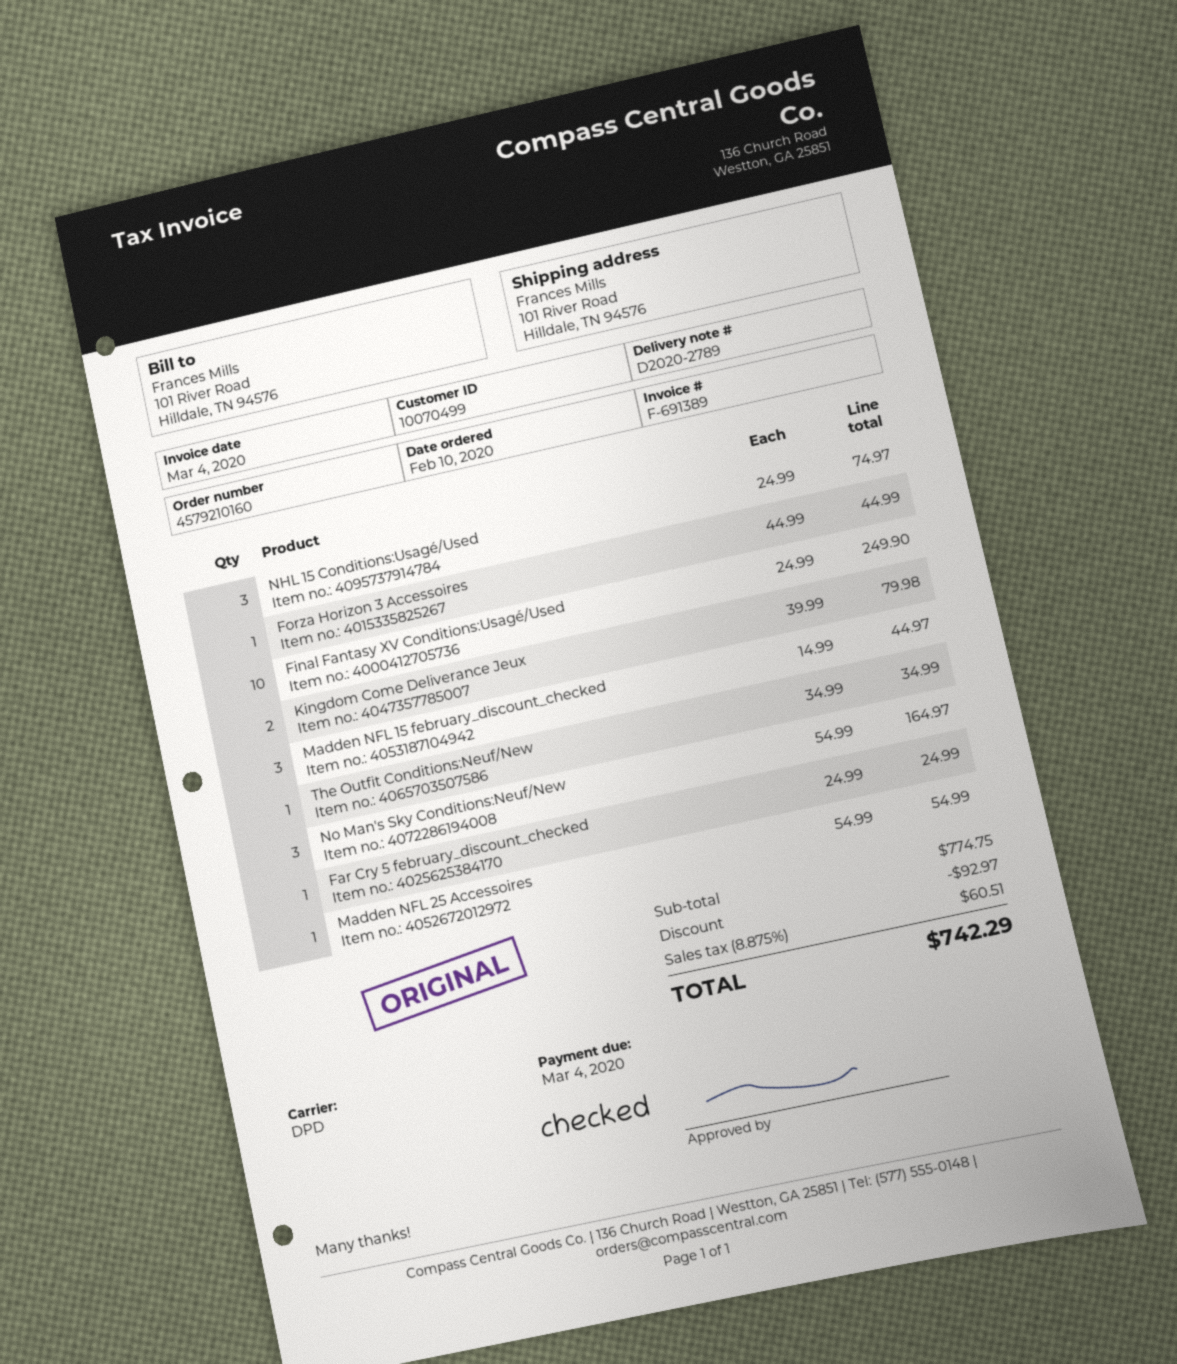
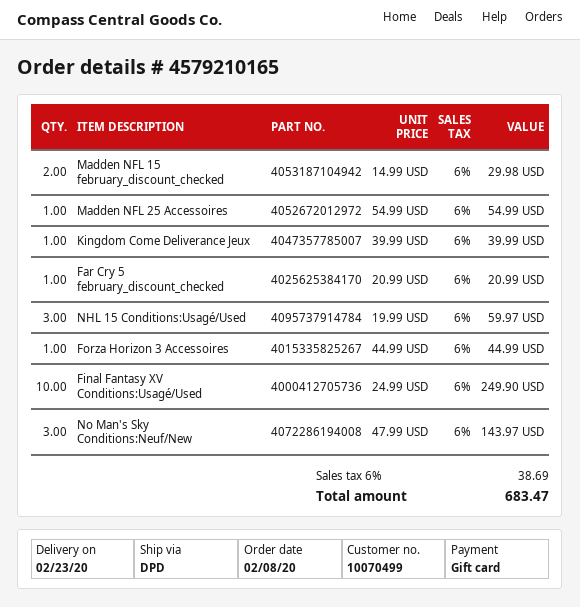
order number: 4579210160 -> 4579210165
order date: 2020-02-10 -> 2020-02-08
NHL 15 Conditions:Usagé/Used: 3 x 24.99 = 74.97 -> 3 x 19.99 = 59.97
Kingdom Come Deliverance Jeux: 2 x 39.99 = 79.98 -> 1 x 39.99 = 39.99
Madden NFL 15 february_discount_checked: 3 x 14.99 = 44.97 -> 2 x 14.99 = 29.98
The Outfit Conditions:Neuf/New: 1 x 34.99 = 34.99 -> none
No Man's Sky Conditions:Neuf/New: 3 x 54.99 = 164.97 -> 3 x 47.99 = 143.97
Far Cry 5 february_discount_checked: 1 x 24.99 = 24.99 -> 1 x 20.99 = 20.99
discount: 92.97 -> none
tax: 8.875% = 60.51 -> 6% = 38.69
total: 742.29 -> 683.47

